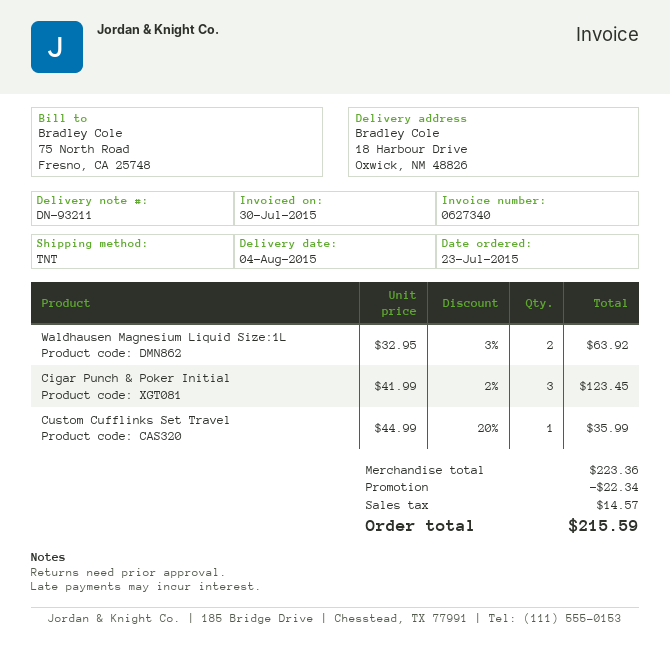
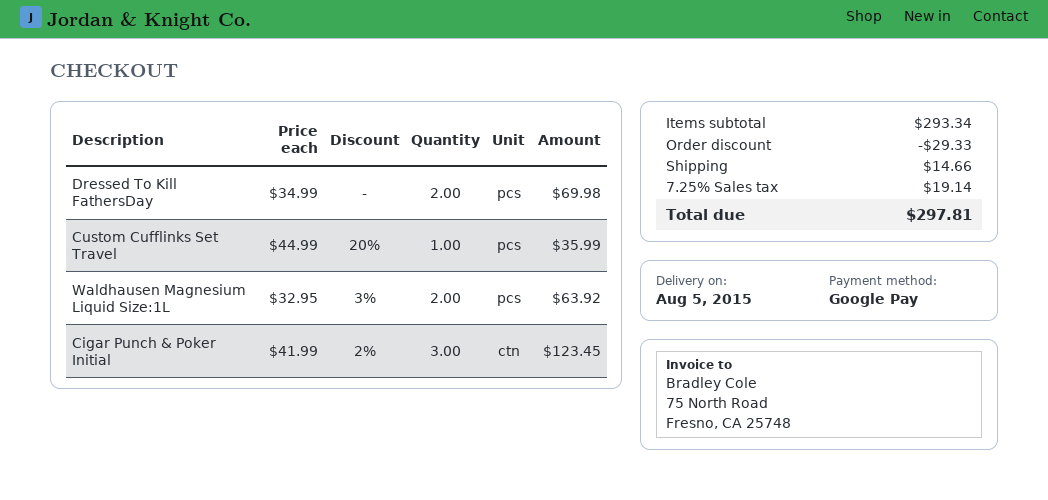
delivery date: 2015-08-04 -> 2015-08-05
Dressed To Kill FathersDay: none -> 2 x 34.99 = 69.98
subtotal: 223.36 -> 293.34
discount: 22.34 -> 29.33
shipping: none -> 14.66
tax: 14.57 -> 19.14
total: 215.59 -> 297.81

